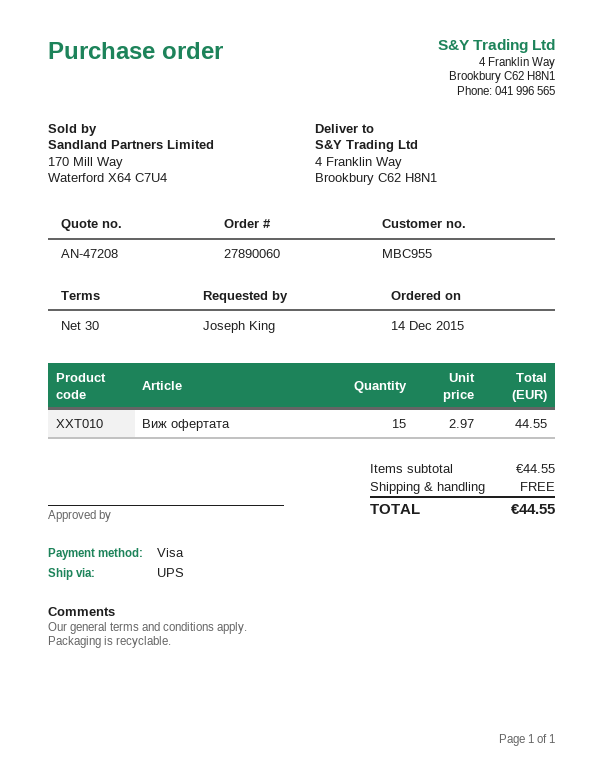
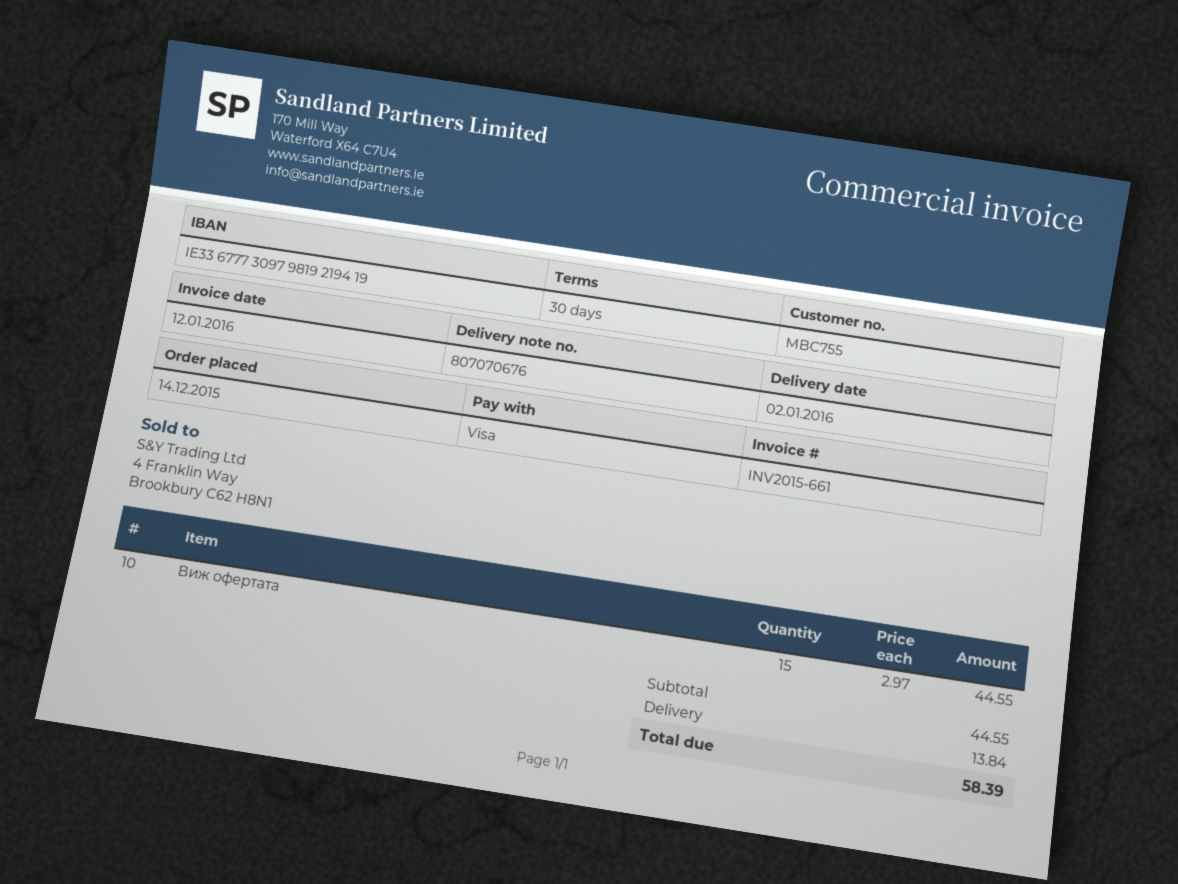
customer number: MBC955 -> MBC755
shipping: 0.00 -> 13.84
total: 44.55 -> 58.39

